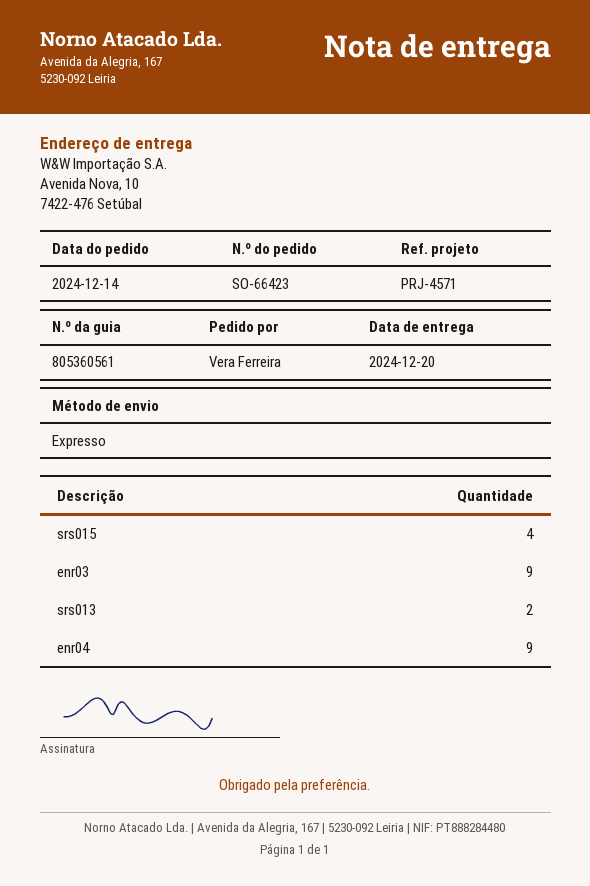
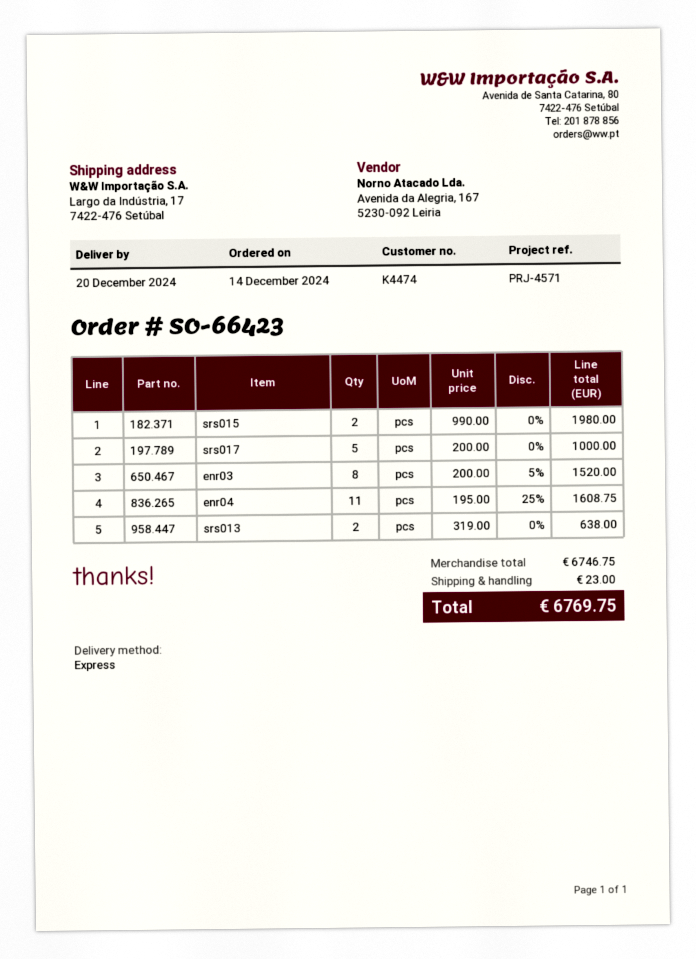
ship to: Avenida Nova, 10, 7422-476 Setúbal -> Largo da Indústria, 17, 7422-476 Setúbal
srs015: 4 -> 2
enr03: 9 -> 8
enr04: 9 -> 11
srs017: none -> 5

